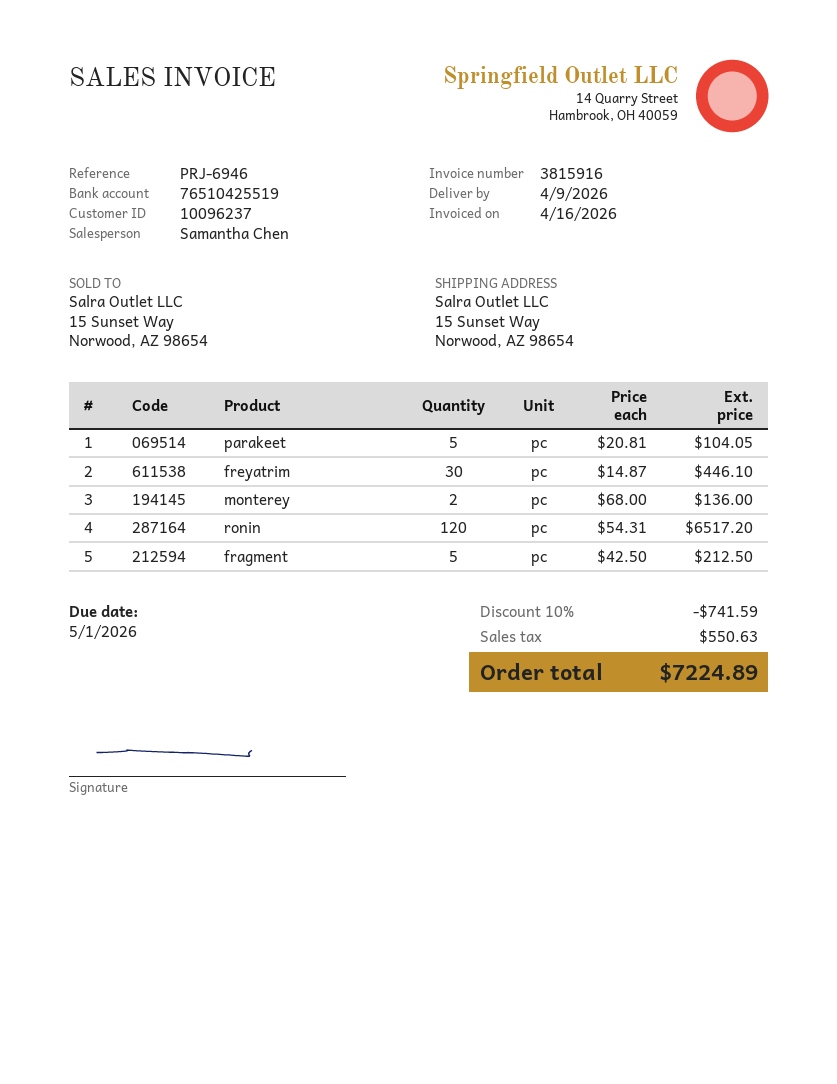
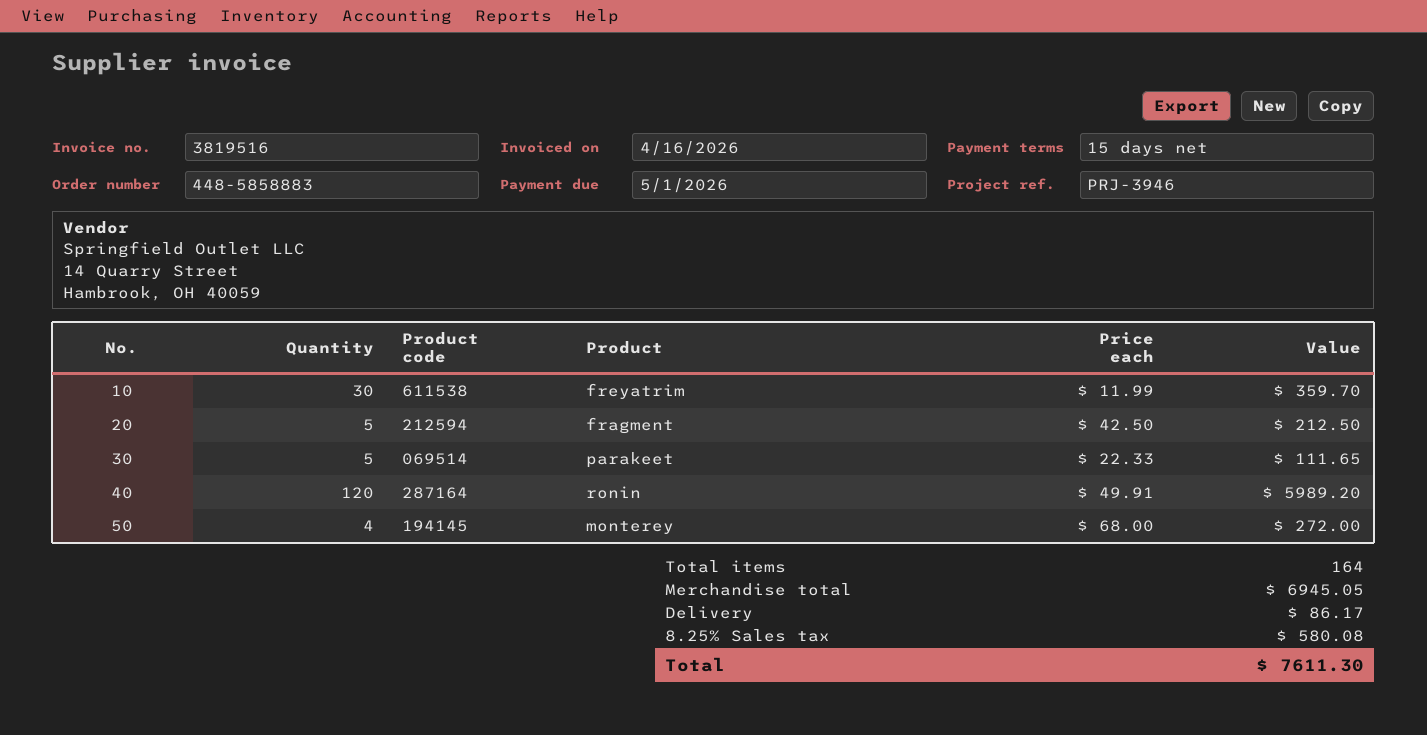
invoice number: 3815916 -> 3819516
reference: PRJ-6946 -> PRJ-3946
parakeet: 5 x 20.81 = 104.05 -> 5 x 22.33 = 111.65
freyatrim: 30 x 14.87 = 446.10 -> 30 x 11.99 = 359.70
monterey: 2 x 68.00 = 136.00 -> 4 x 68.00 = 272.00
ronin: 120 x 54.31 = 6517.20 -> 120 x 49.91 = 5989.20
discount: 10% = 741.59 -> none
shipping: none -> 86.17
tax: 550.63 -> 580.08
total: 7224.89 -> 7611.30

